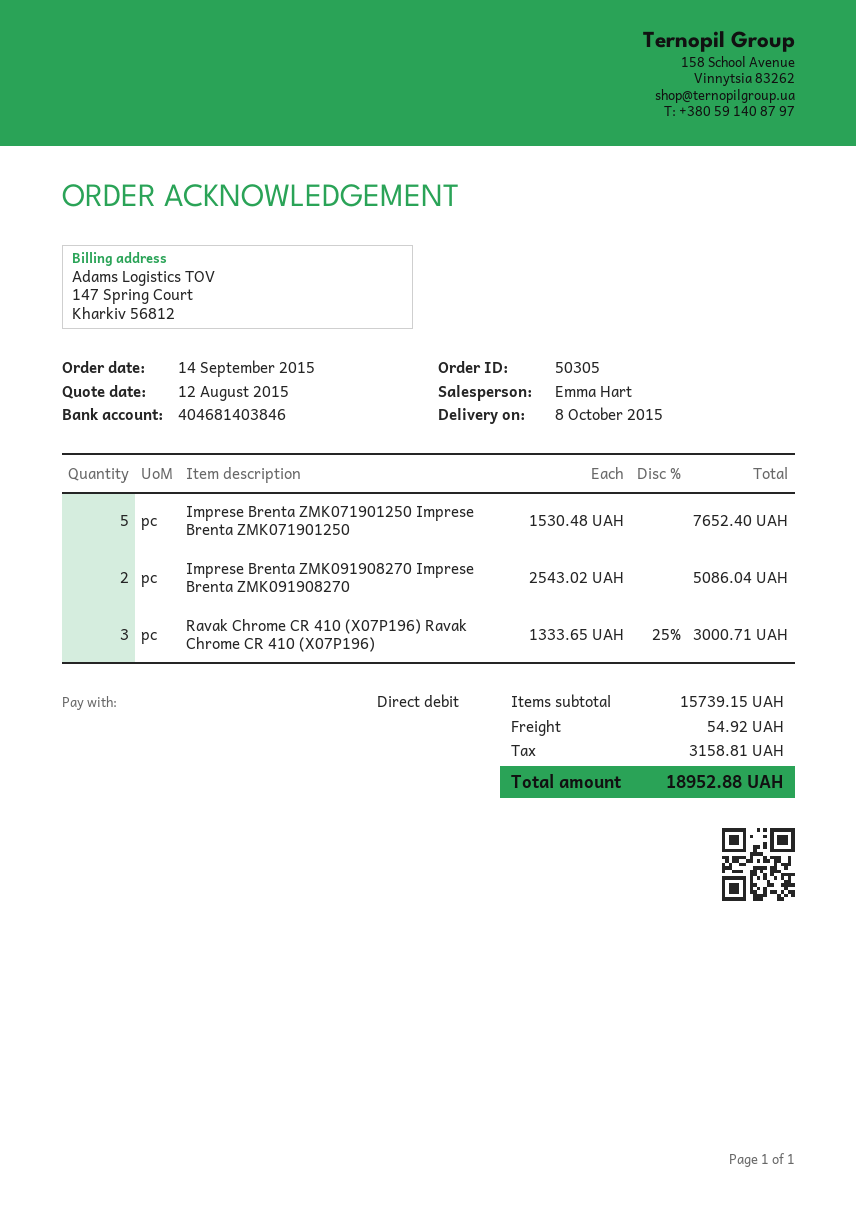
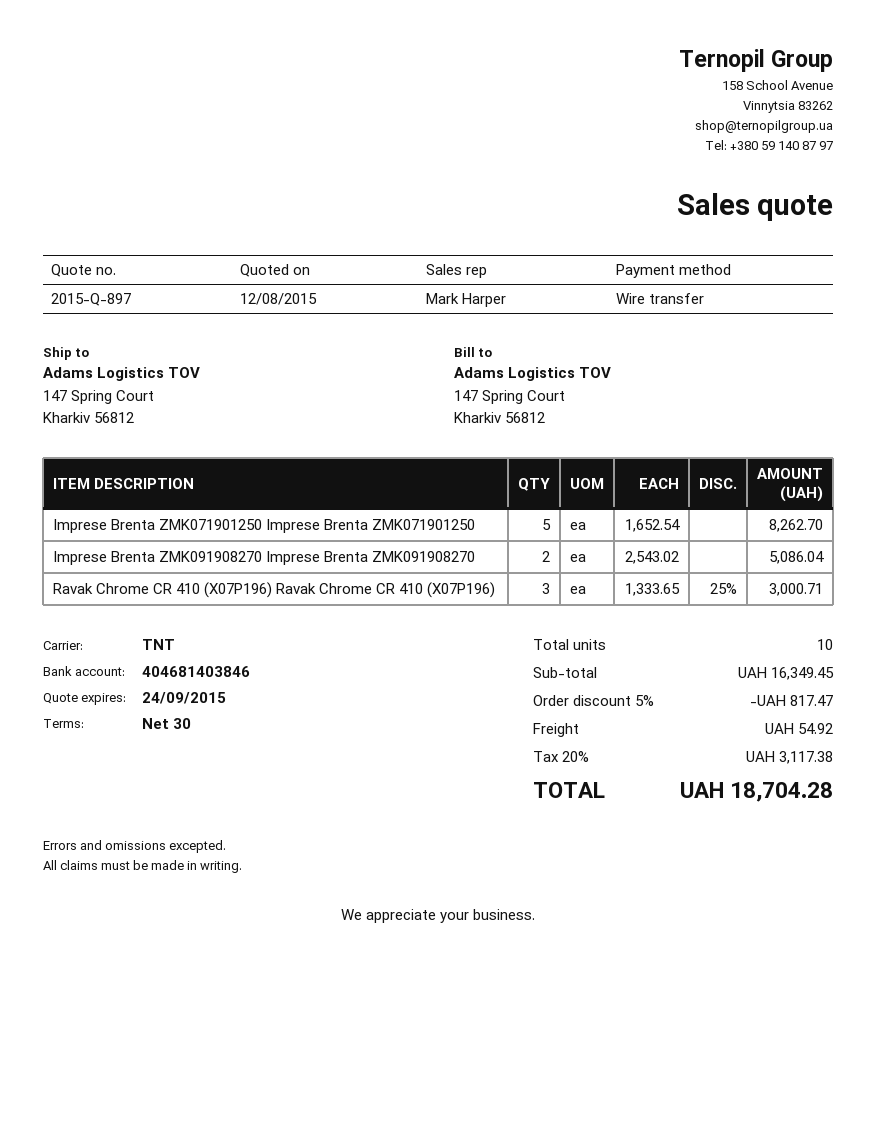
sales rep: Emma Hart -> Mark Harper
payment method: direct debit -> bank transfer
Imprese Brenta ZMK071901250 Imprese Brenta ZMK071901250: 5 x 1530.48 = 7652.40 -> 5 x 1652.54 = 8262.70
subtotal: 15739.15 -> 16349.45
discount: none -> 5% = 817.47
tax: 3158.81 -> 3117.38
total: 18952.88 -> 18704.28

